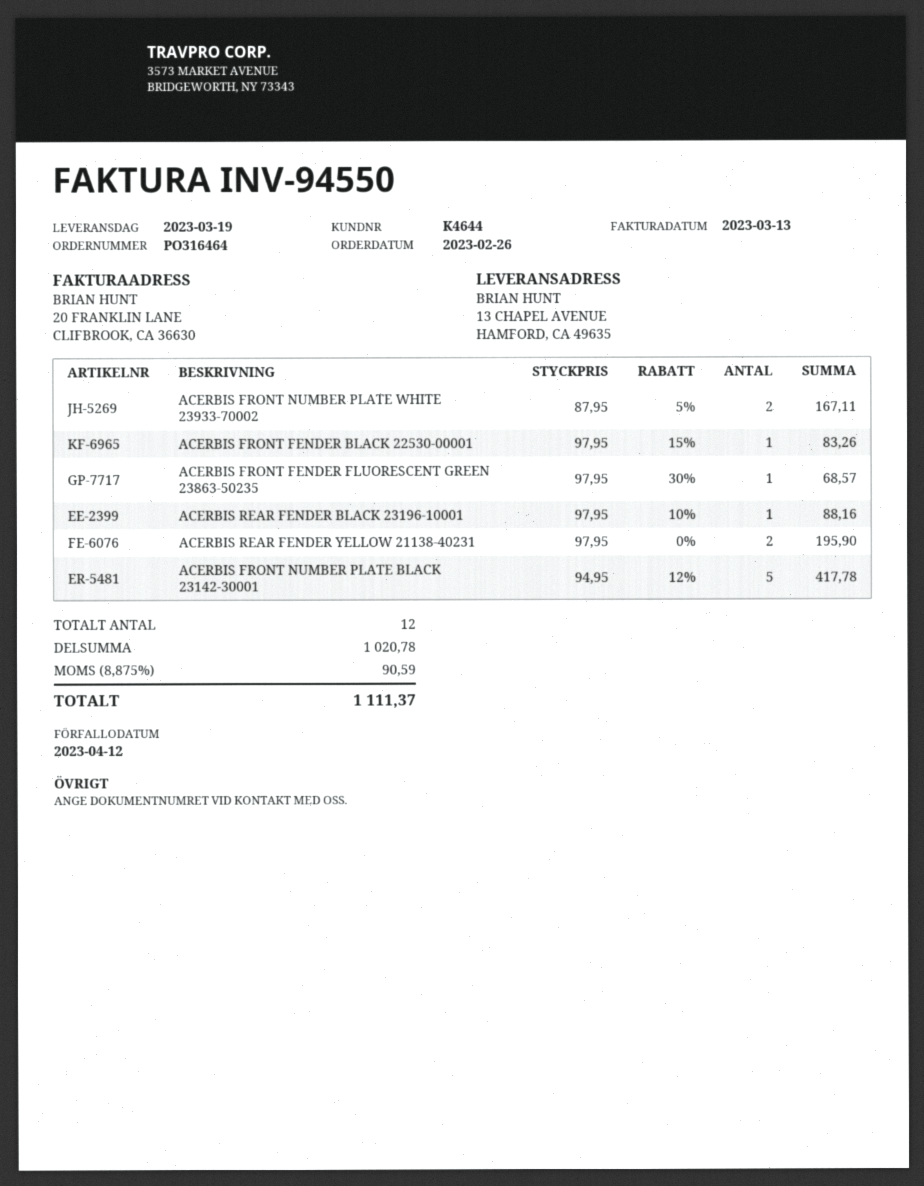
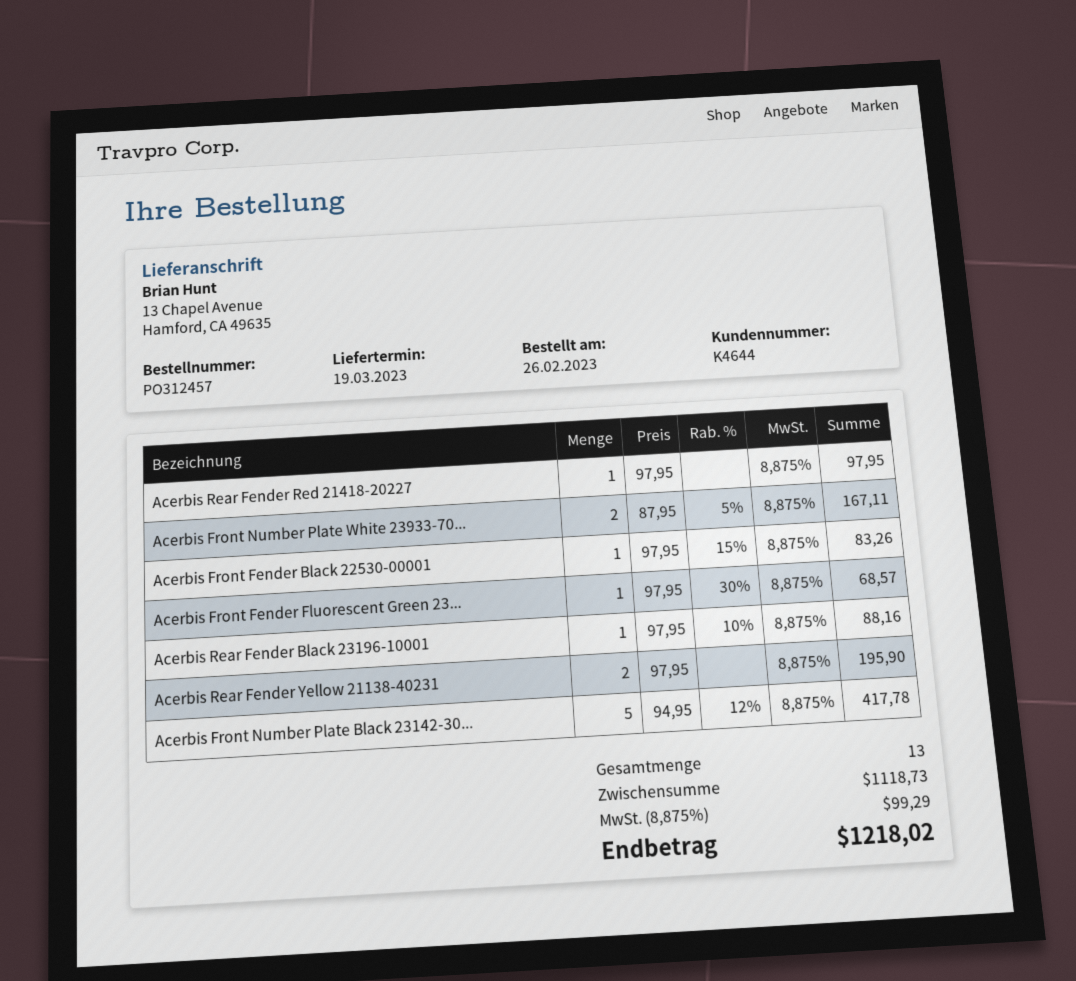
order number: PO316464 -> PO312457
Acerbis Rear Fender Red 21418-20227: none -> 1 x 97.95 = 97.95
total quantity: 12 -> 13
subtotal: 1020.78 -> 1118.73
tax: 8.875% = 90.59 -> 8.875% = 99.29
total: 1111.37 -> 1218.02

